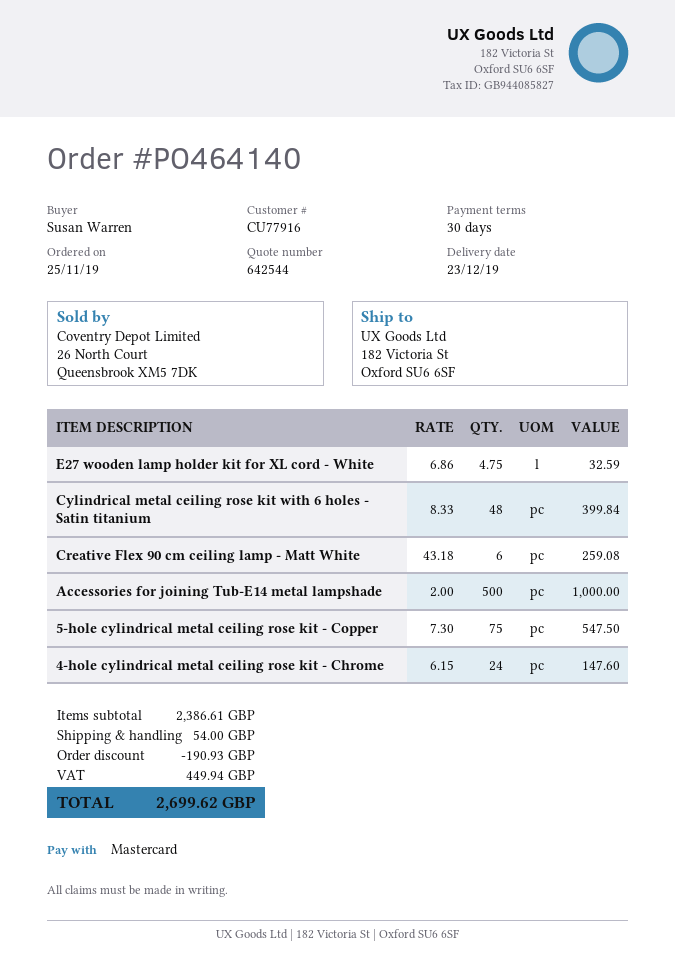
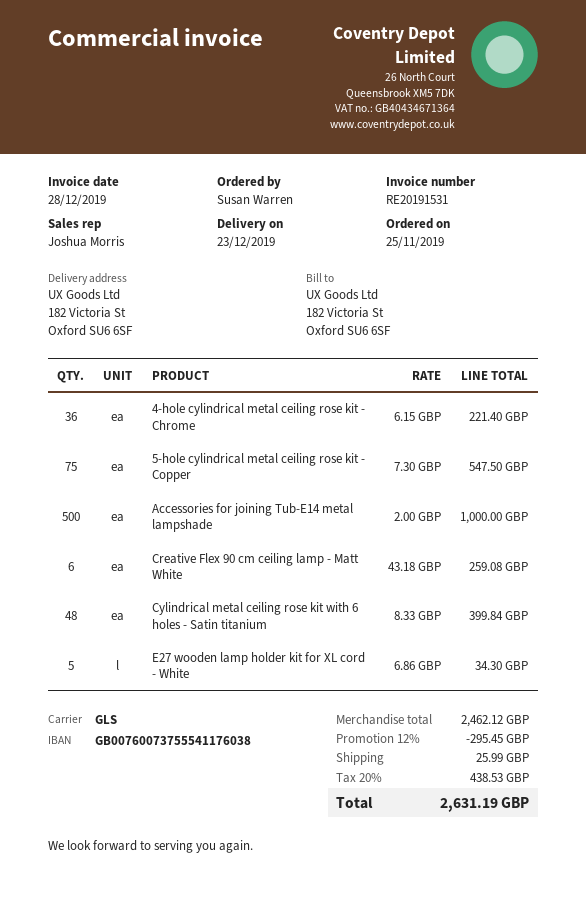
E27 wooden lamp holder kit for XL cord - White: 4.75 x 6.86 = 32.59 -> 5 x 6.86 = 34.30
4-hole cylindrical metal ceiling rose kit - Chrome: 24 x 6.15 = 147.60 -> 36 x 6.15 = 221.40
subtotal: 2386.61 -> 2462.12
discount: 190.93 -> 295.45
shipping: 54.00 -> 25.99
tax: 449.94 -> 438.53
total: 2699.62 -> 2631.19

